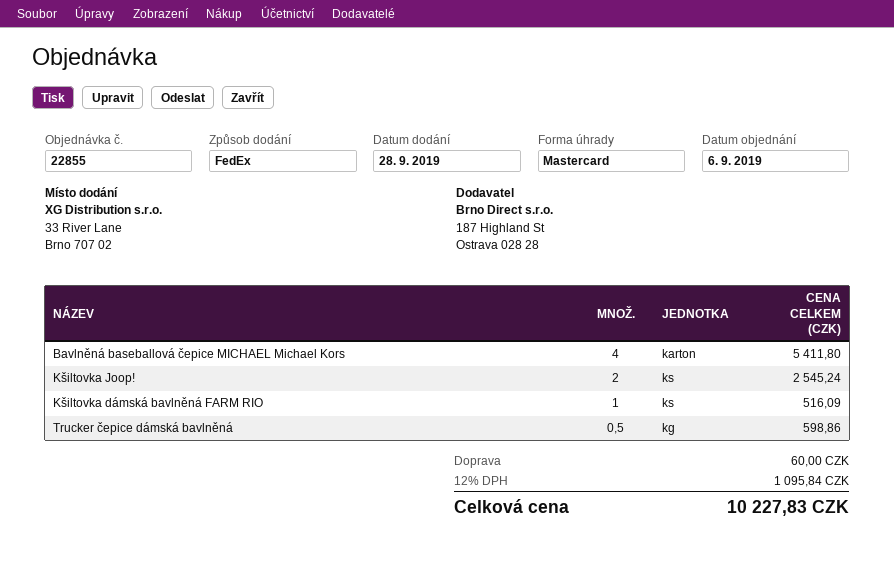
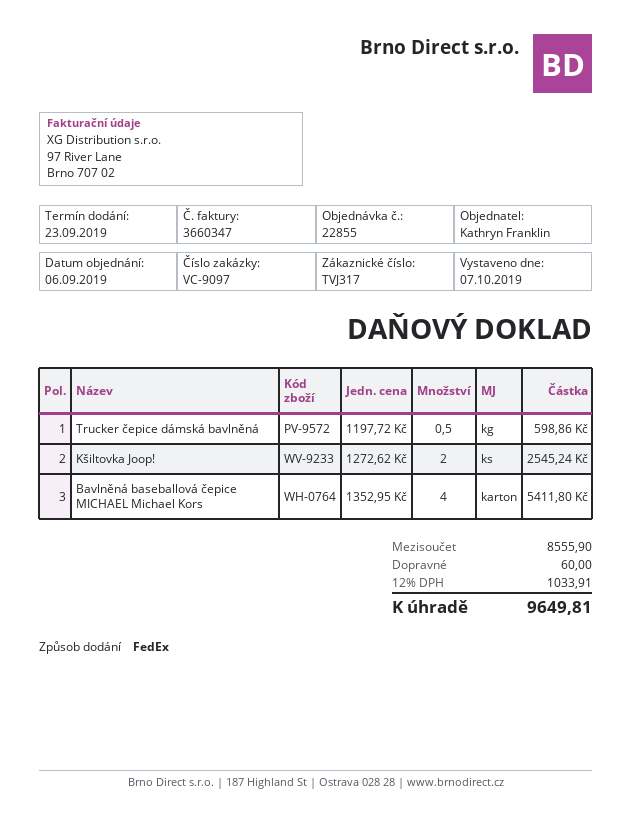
delivery date: 2019-09-28 -> 2019-09-23
Kšiltovka dámská bavlněná FARM RIO: 1 for 516.09 -> none
tax: 12% = 1095.84 -> 12% = 1033.91
total: 10227.83 -> 9649.81

